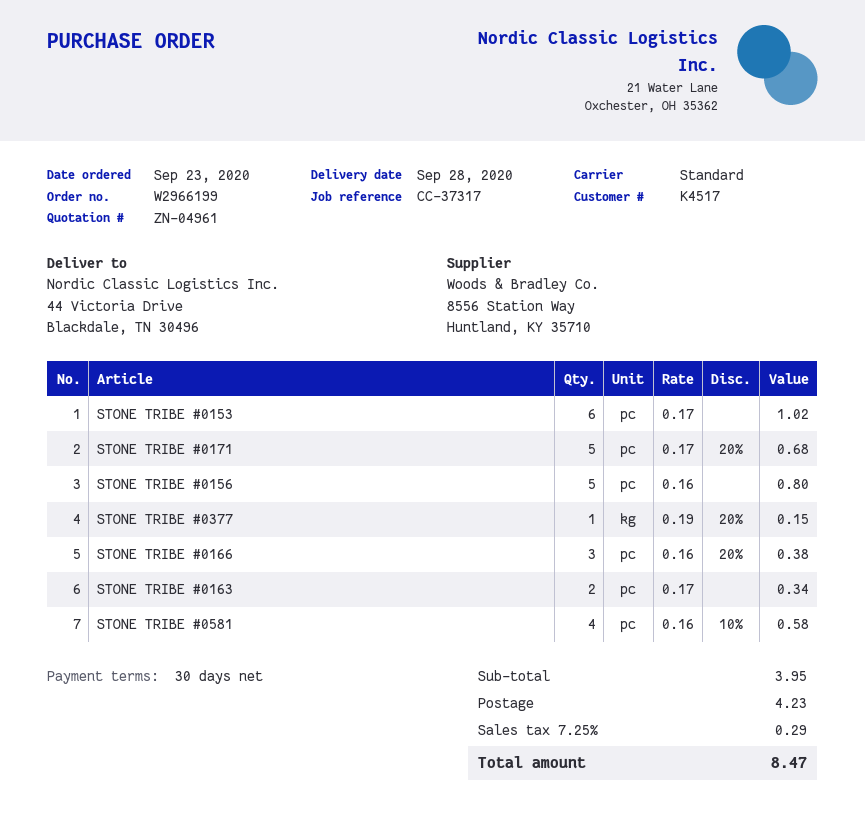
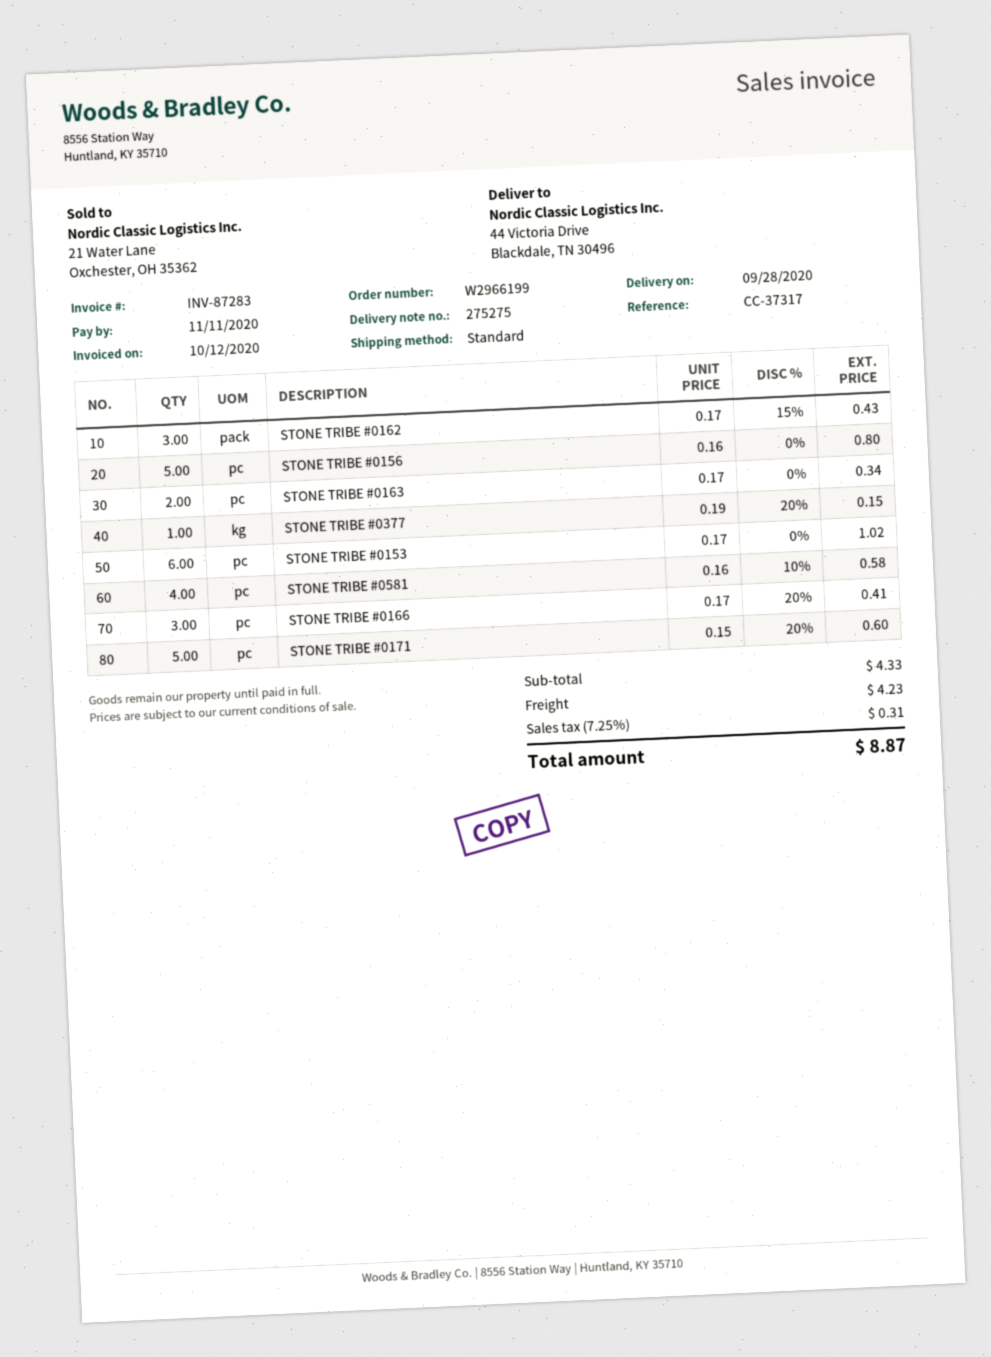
STONE TRIBE #0171: 5 x 0.17 - 20% = 0.68 -> 5 x 0.15 - 20% = 0.60
STONE TRIBE #0166: 3 x 0.16 - 20% = 0.38 -> 3 x 0.17 - 20% = 0.41
STONE TRIBE #0162: none -> 3 x 0.17 - 15% = 0.43
subtotal: 3.95 -> 4.33
tax: 7.25% = 0.29 -> 7.25% = 0.31
total: 8.47 -> 8.87

